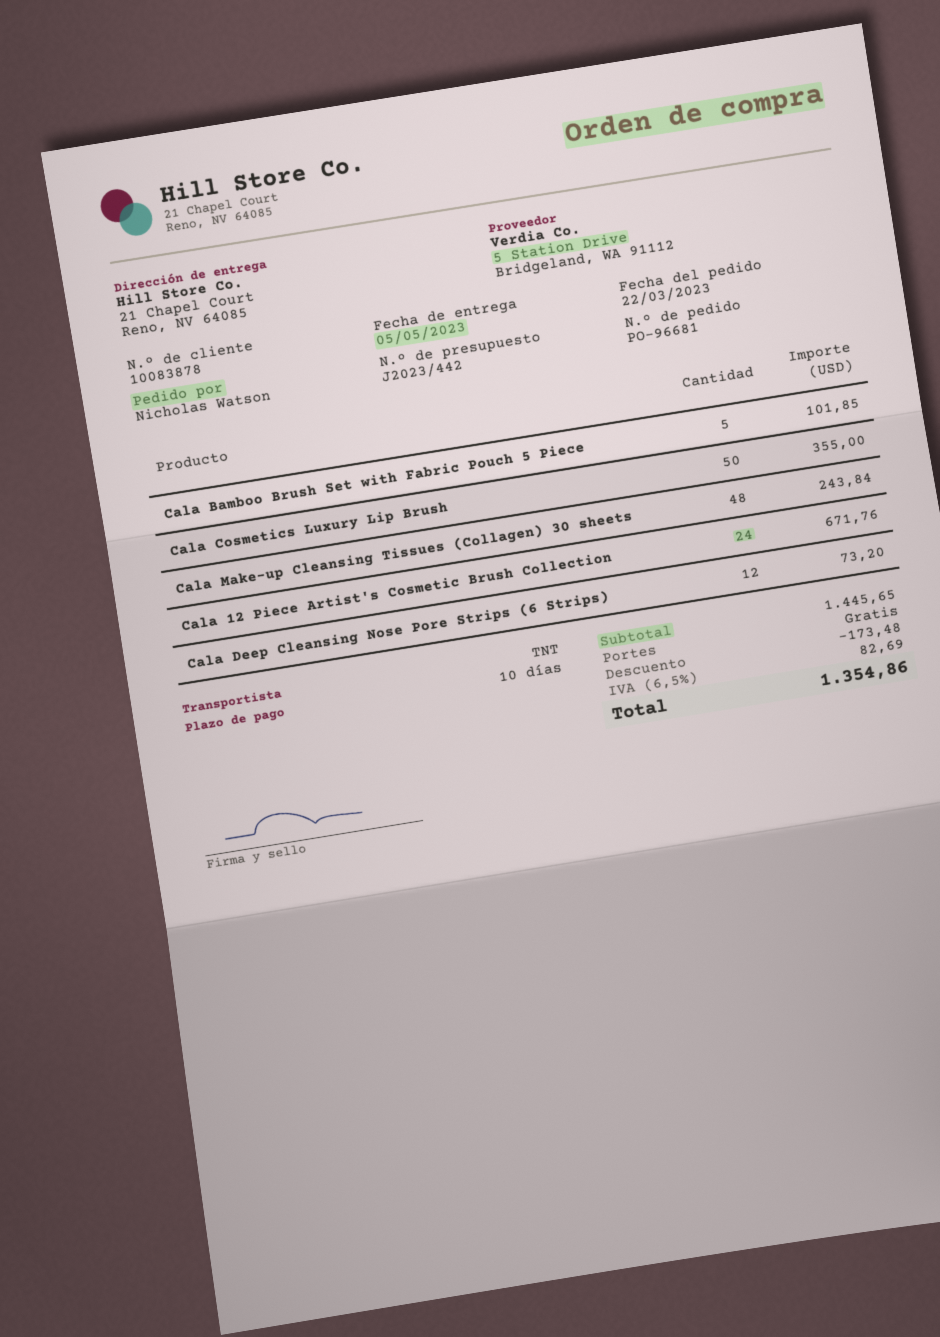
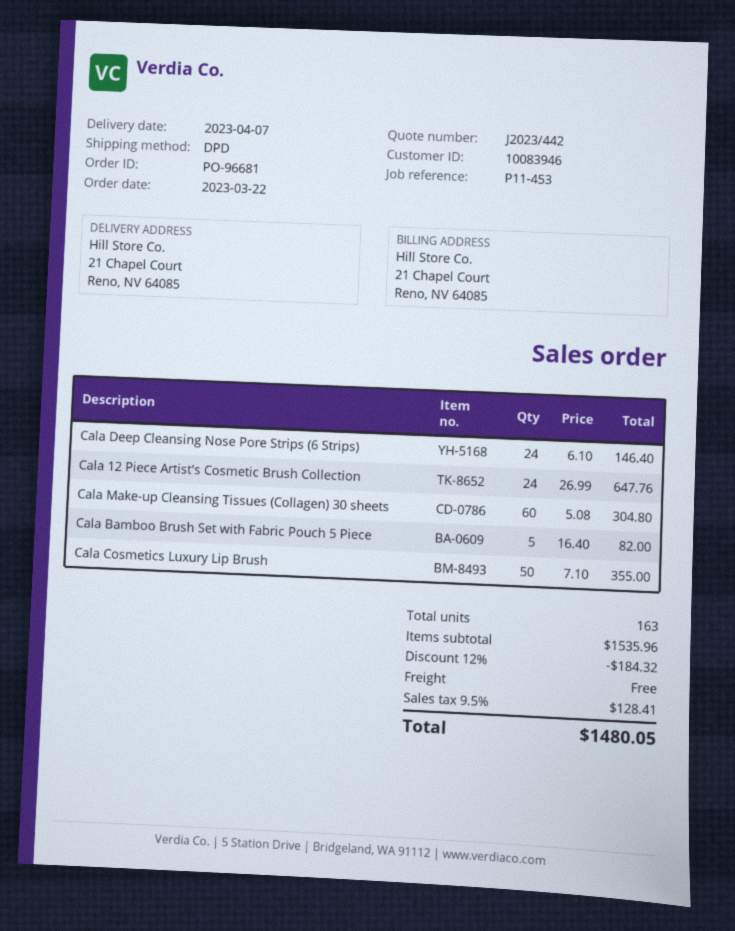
delivery date: 2023-05-05 -> 2023-04-07
customer number: 10083878 -> 10083946
shipping method: TNT -> DPD
Cala Bamboo Brush Set with Fabric Pouch 5 Piece: 5 for 101.85 -> 5 for 82.00
Cala Make-up Cleansing Tissues (Collagen) 30 sheets: 48 for 243.84 -> 60 for 304.80
Cala 12 Piece Artist's Cosmetic Brush Collection: 24 for 671.76 -> 24 for 647.76
Cala Deep Cleansing Nose Pore Strips (6 Strips): 12 for 73.20 -> 24 for 146.40
subtotal: 1445.65 -> 1535.96
discount: 173.48 -> 184.32
tax: 6.5% = 82.69 -> 9.5% = 128.41
total: 1354.86 -> 1480.05

